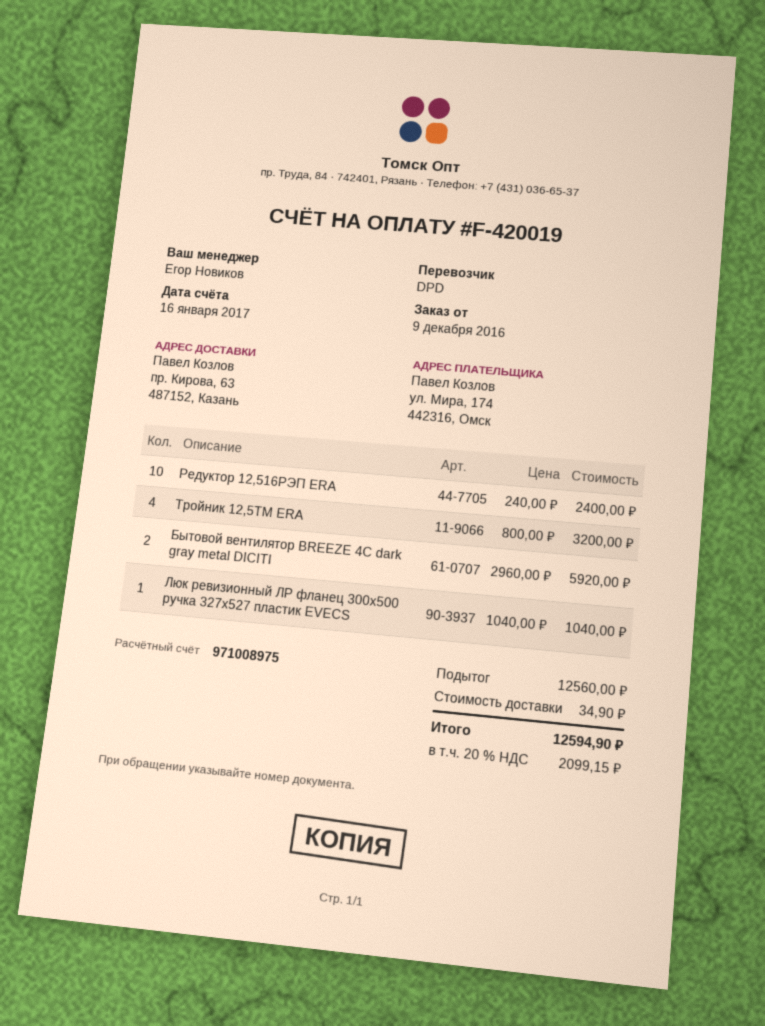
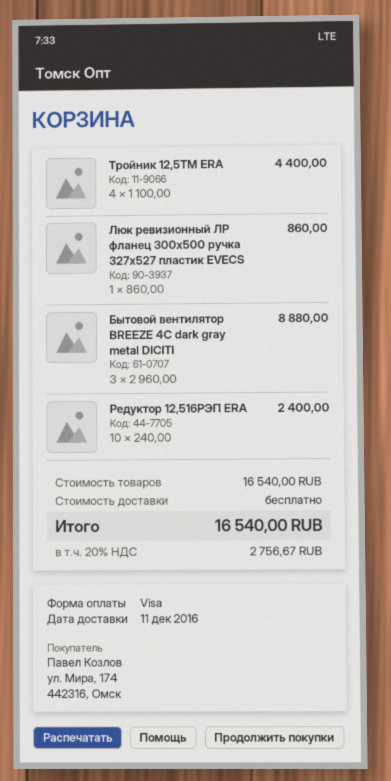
Тройник 12,5ТМ ERA: 4 x 800.00 = 3200.00 -> 4 x 1100.00 = 4400.00
Бытовой вентилятор BREEZE 4C dark gray metal DICITI: 2 x 2960.00 = 5920.00 -> 3 x 2960.00 = 8880.00
Люк ревизионный ЛР фланец 300х500 ручка 327х527 пластик EVECS: 1 x 1040.00 = 1040.00 -> 1 x 860.00 = 860.00
subtotal: 12560.00 -> 16540.00
shipping: 34.90 -> 0.00
tax: 20% = 2099.15 -> 20% = 2756.67
total: 12594.90 -> 16540.00

